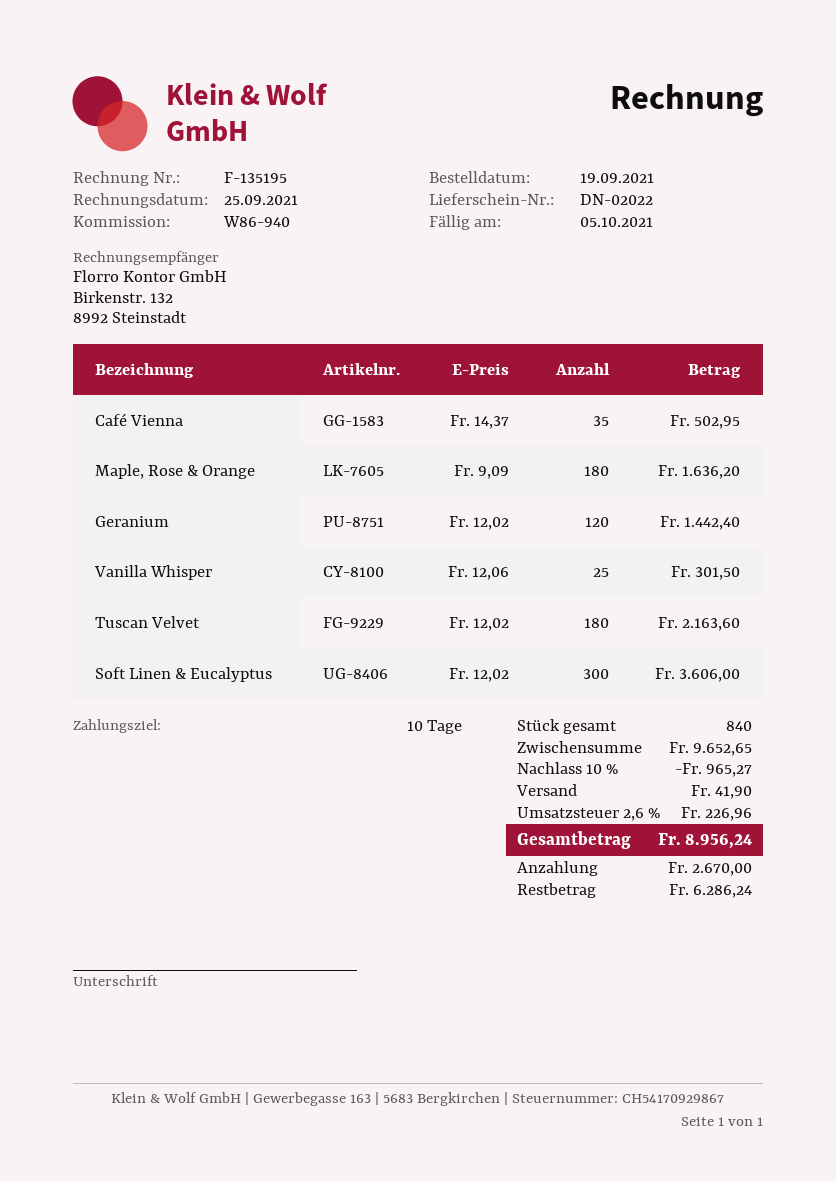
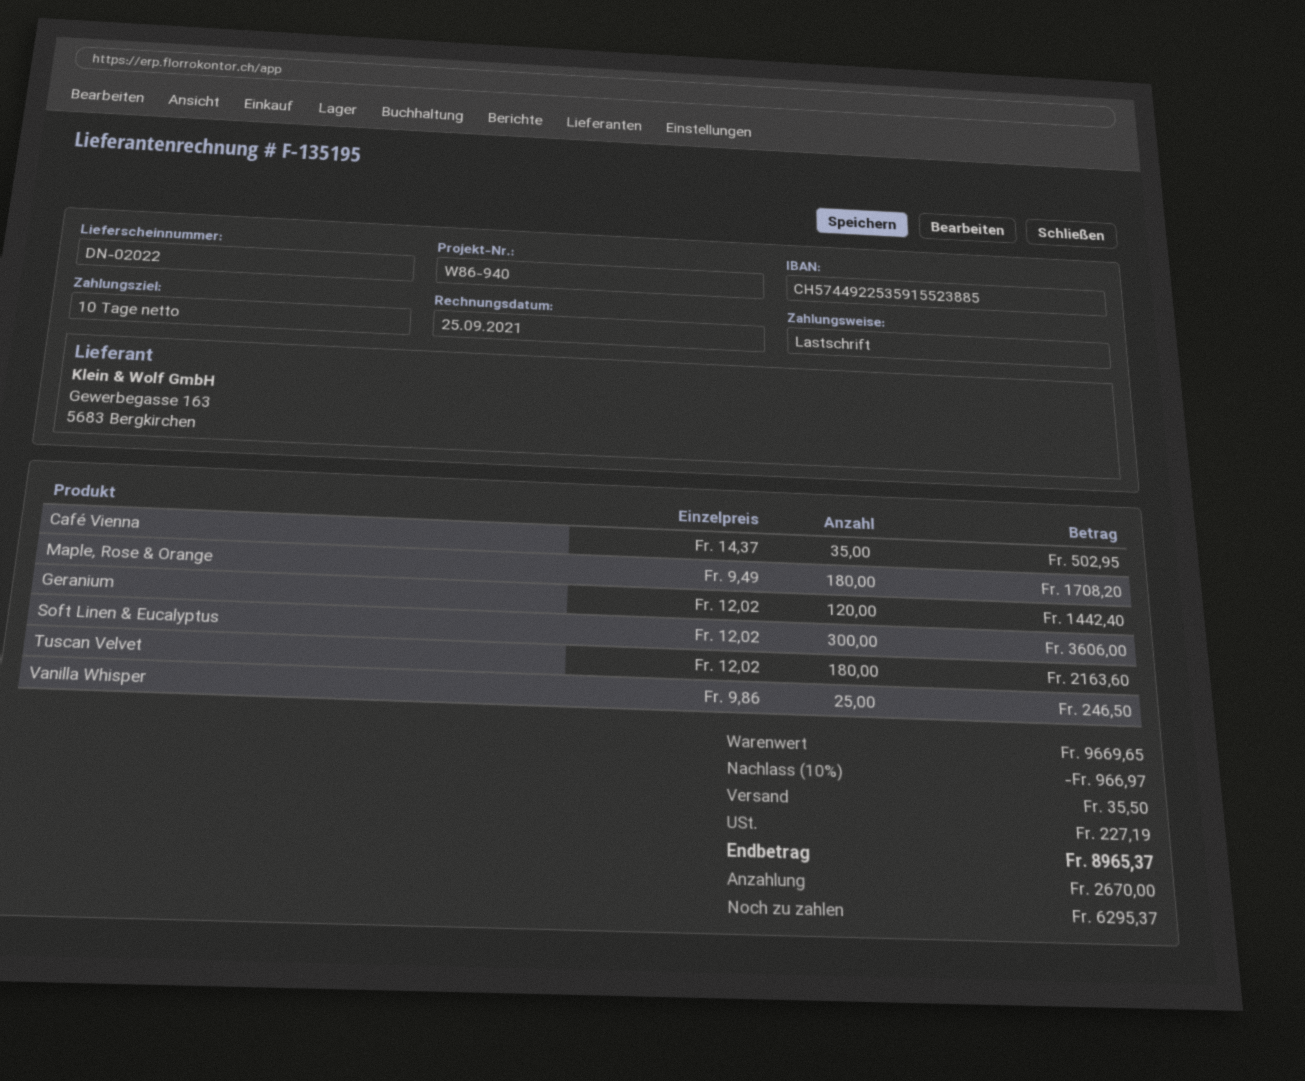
Maple, Rose & Orange: 180 x 9.09 = 1636.20 -> 180 x 9.49 = 1708.20
Vanilla Whisper: 25 x 12.06 = 301.50 -> 25 x 9.86 = 246.50
subtotal: 9652.65 -> 9669.65
discount: 10% = 965.27 -> 10% = 966.97
shipping: 41.90 -> 35.50
tax: 226.96 -> 227.19
total: 8956.24 -> 8965.37
balance: 6286.24 -> 6295.37

